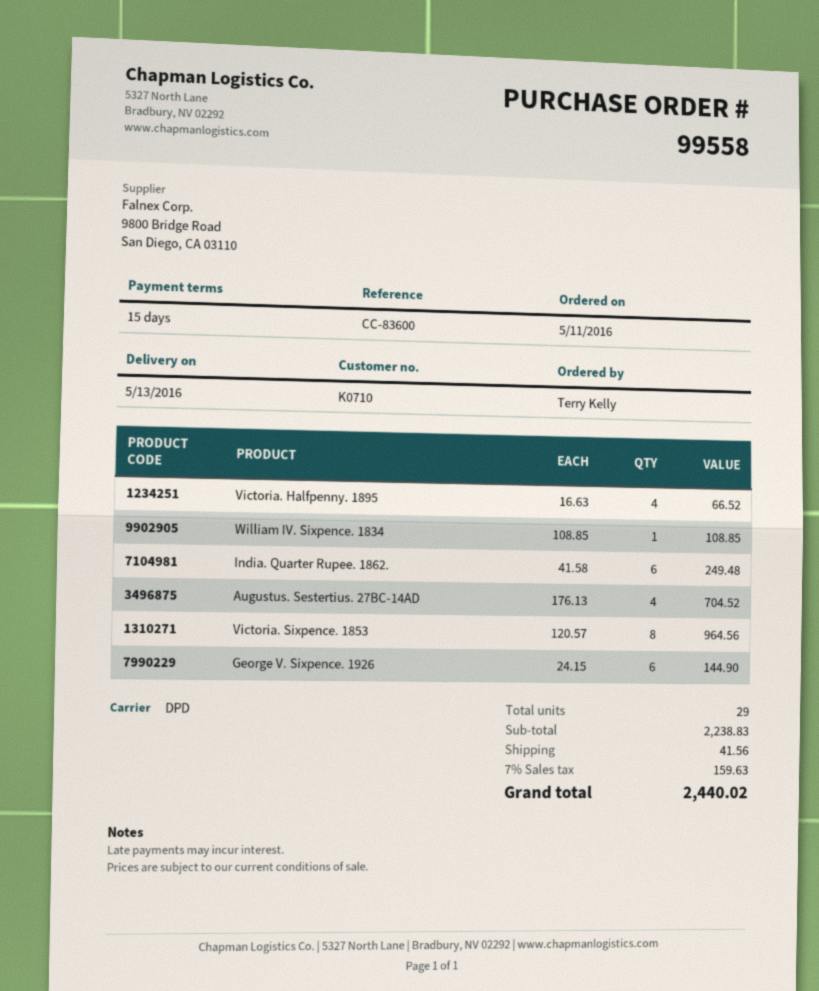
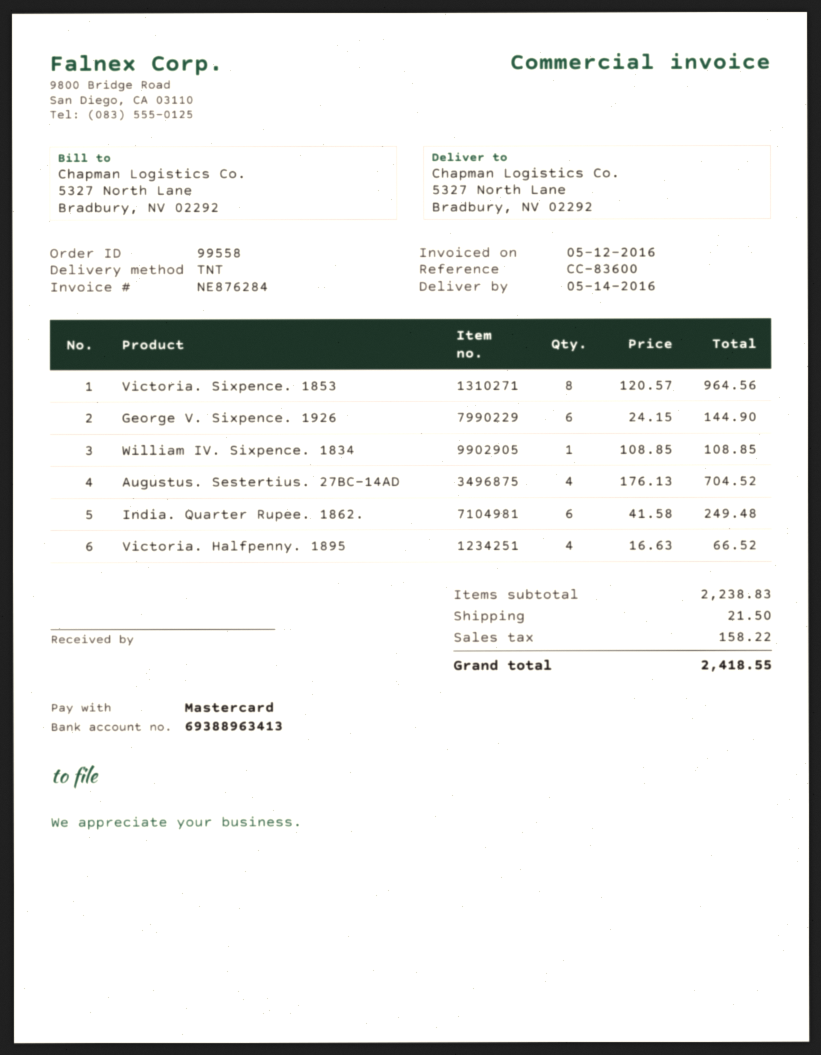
delivery date: 2016-05-13 -> 2016-05-14
shipping method: DPD -> TNT
shipping: 41.56 -> 21.50
tax: 159.63 -> 158.22
total: 2440.02 -> 2418.55

